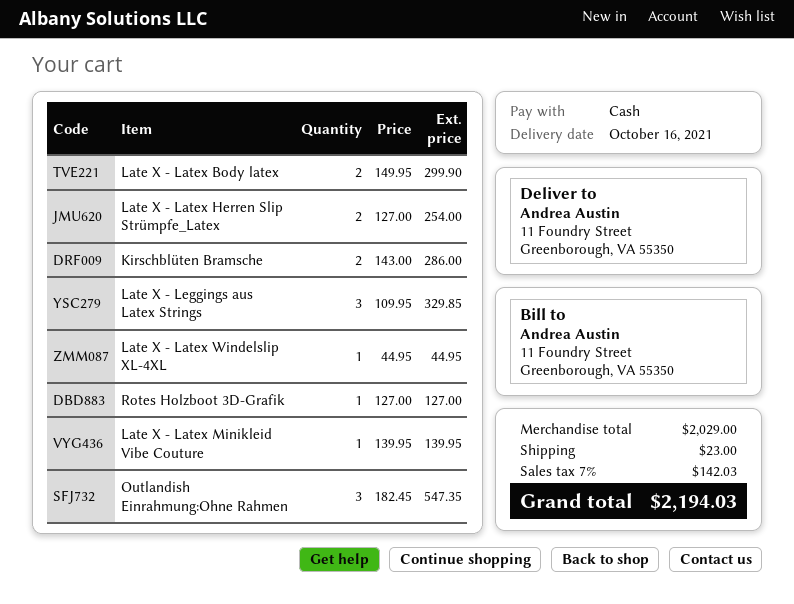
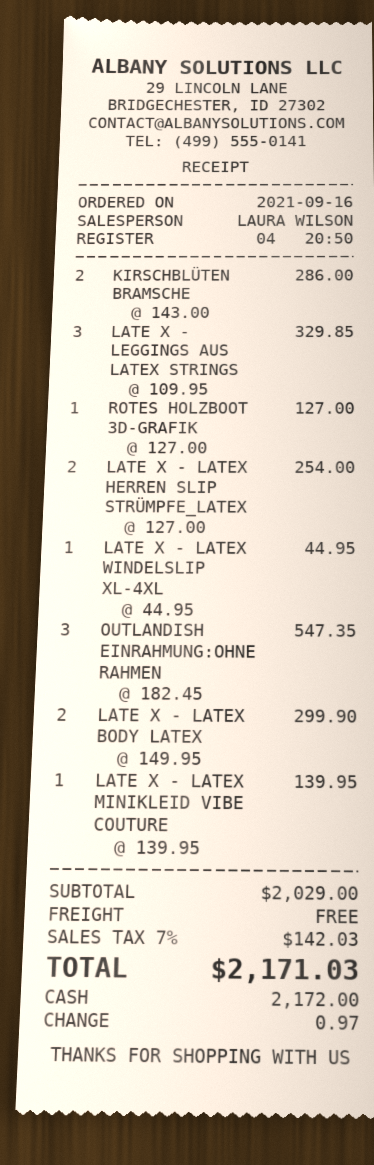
shipping: 23.00 -> 0.00
total: 2194.03 -> 2171.03

